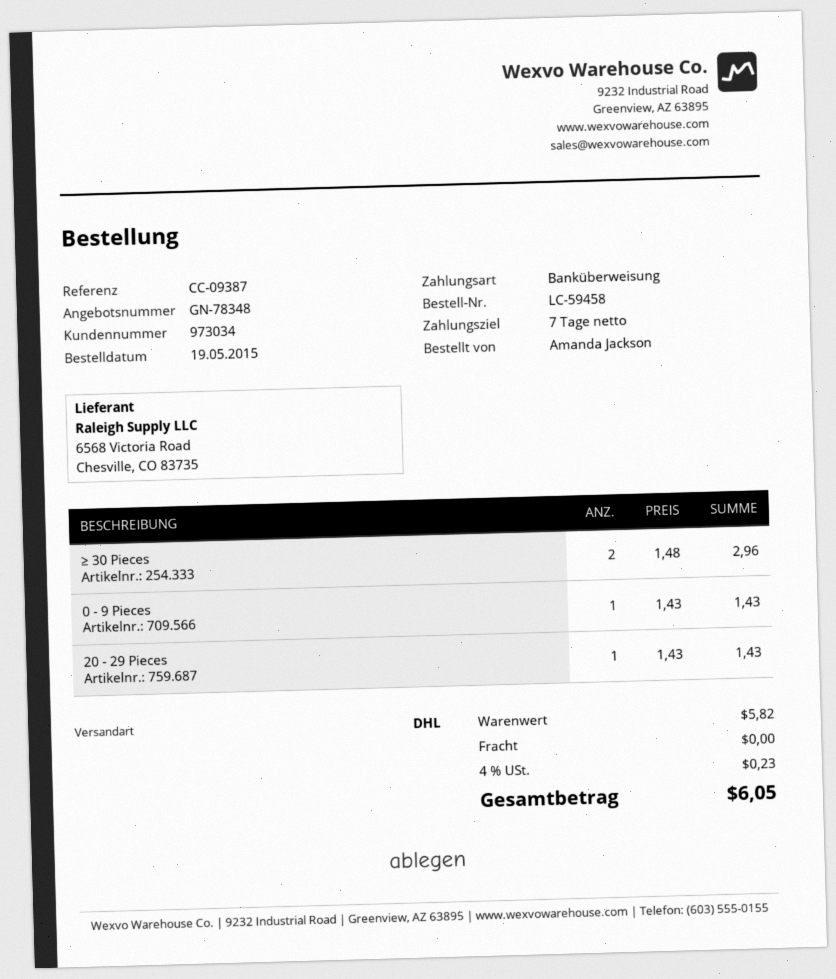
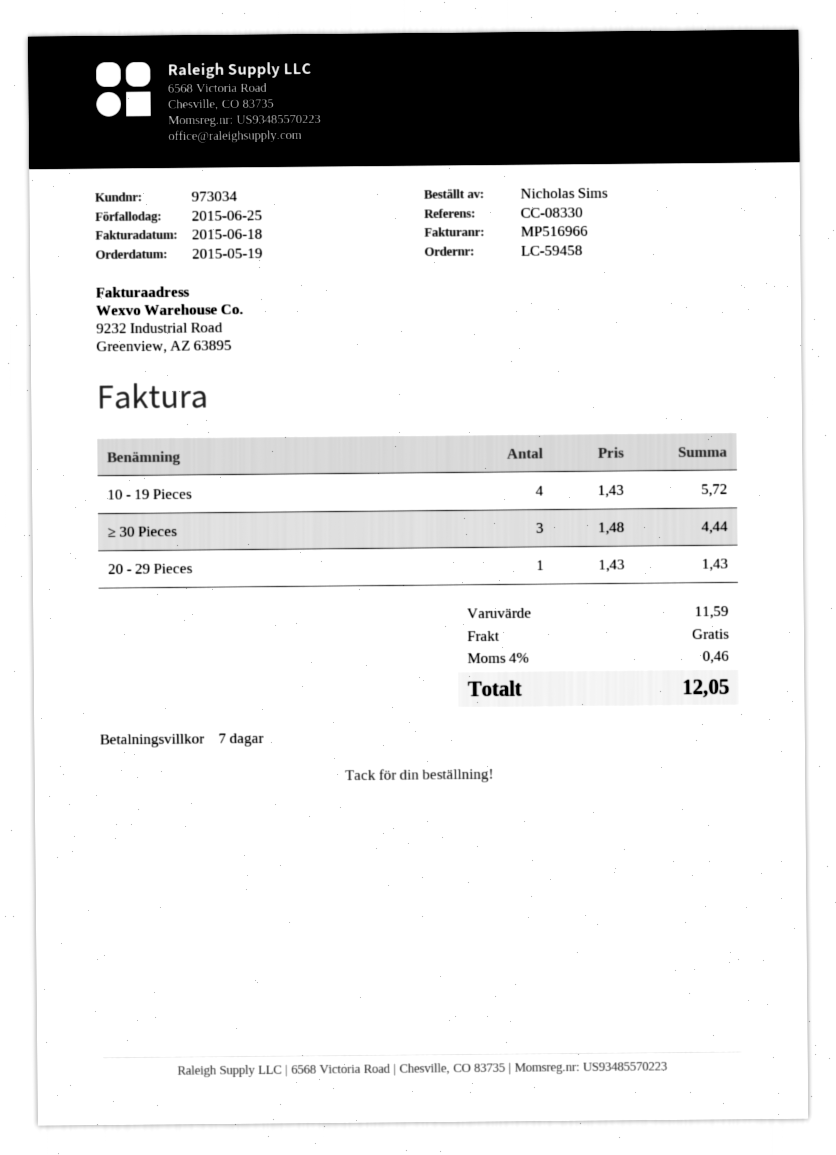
reference: CC-09387 -> CC-08330
ordered by: Amanda Jackson -> Nicholas Sims
≥ 30 Pieces: 2 x 1.48 = 2.96 -> 3 x 1.48 = 4.44
0 - 9 Pieces: 1 x 1.43 = 1.43 -> none
10 - 19 Pieces: none -> 4 x 1.43 = 5.72
subtotal: 5.82 -> 11.59
tax: 4% = 0.23 -> 4% = 0.46
total: 6.05 -> 12.05

